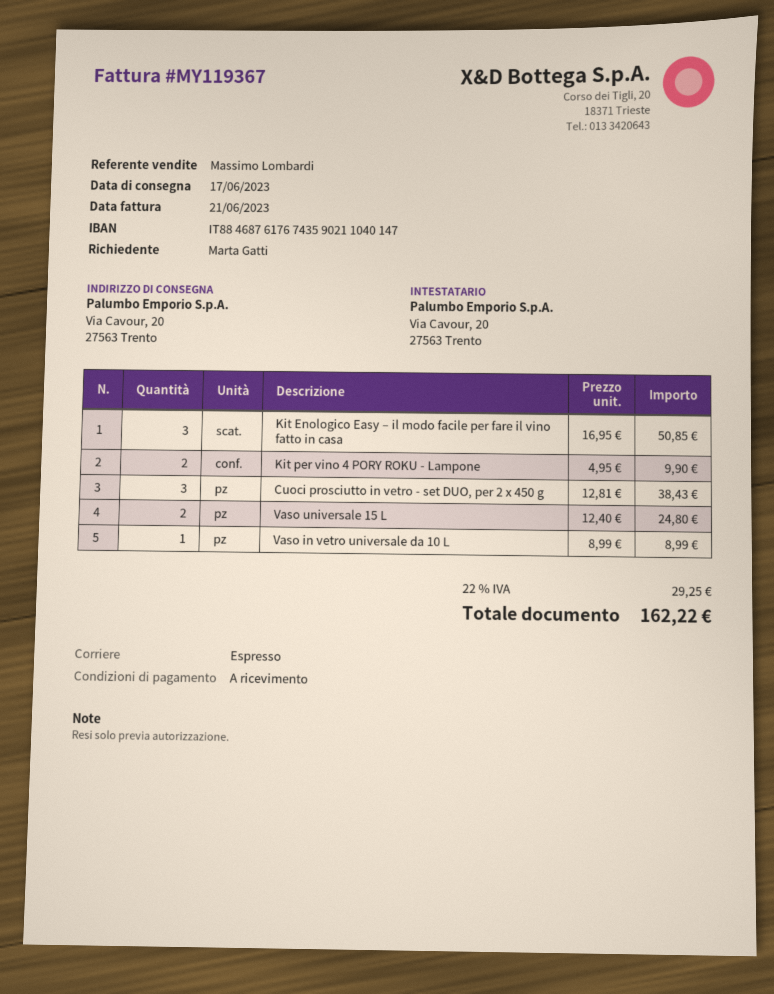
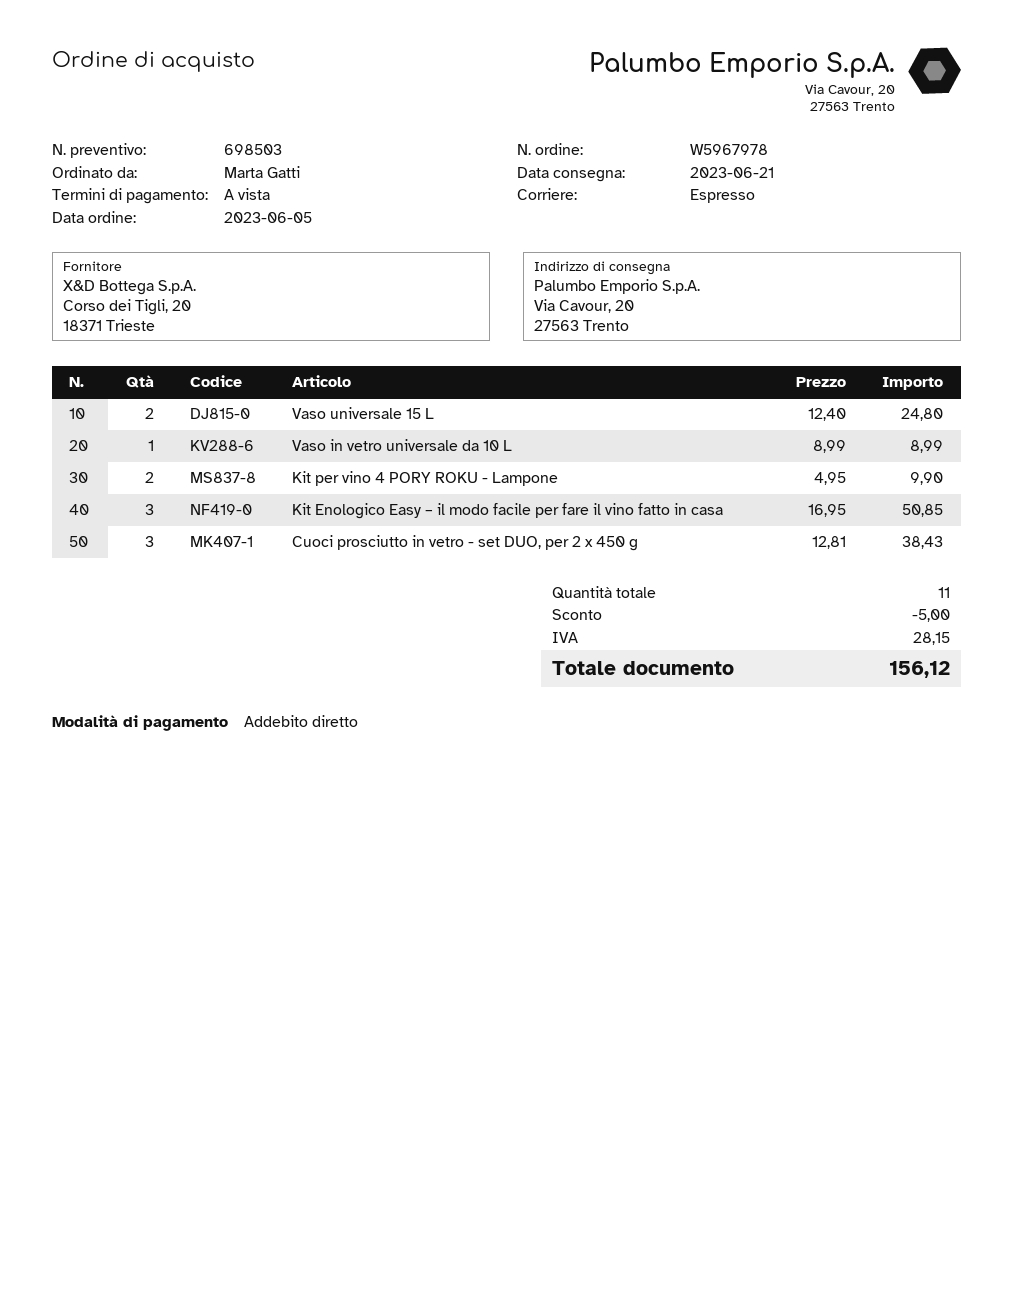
delivery date: 2023-06-17 -> 2023-06-21
discount: none -> 5.00
tax: 29.25 -> 28.15
total: 162.22 -> 156.12

